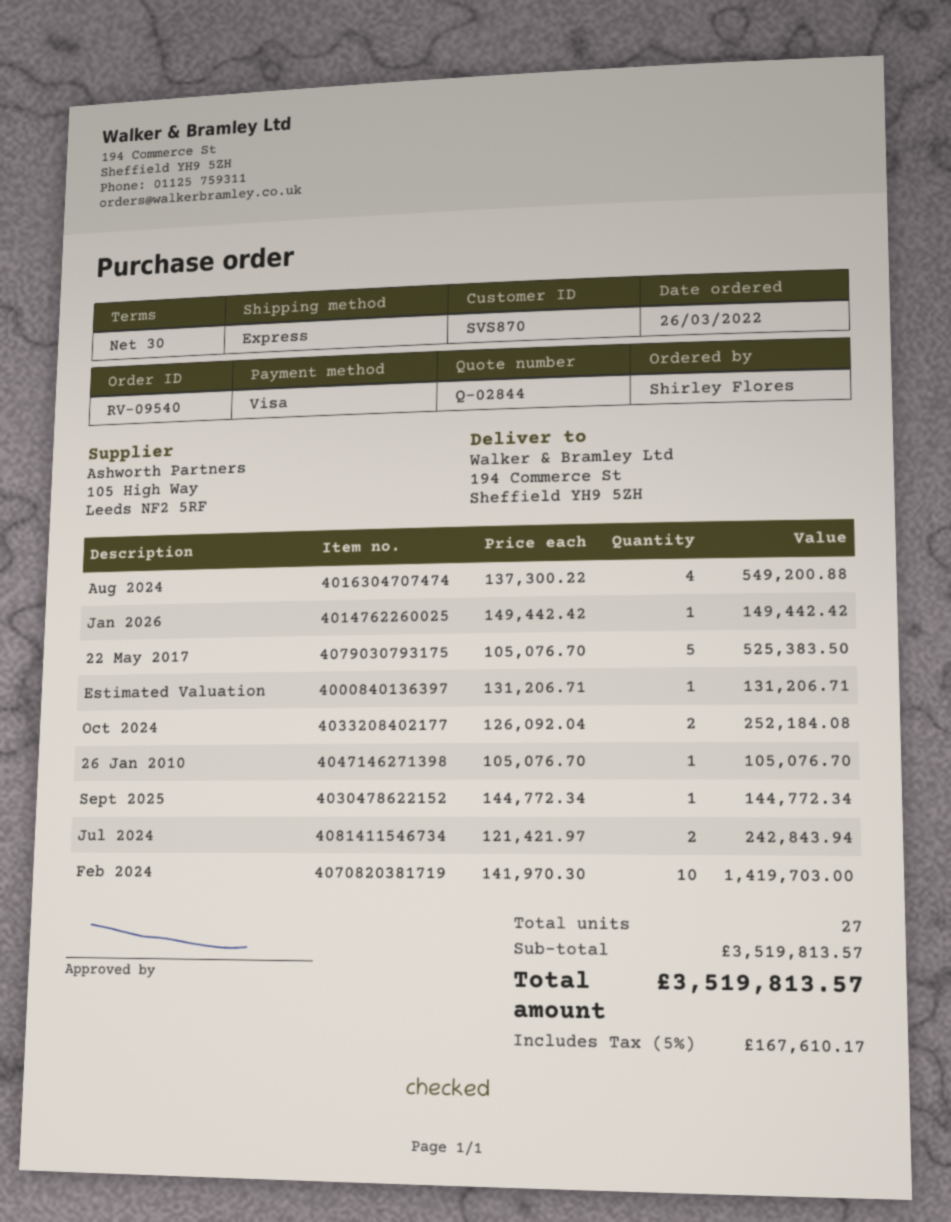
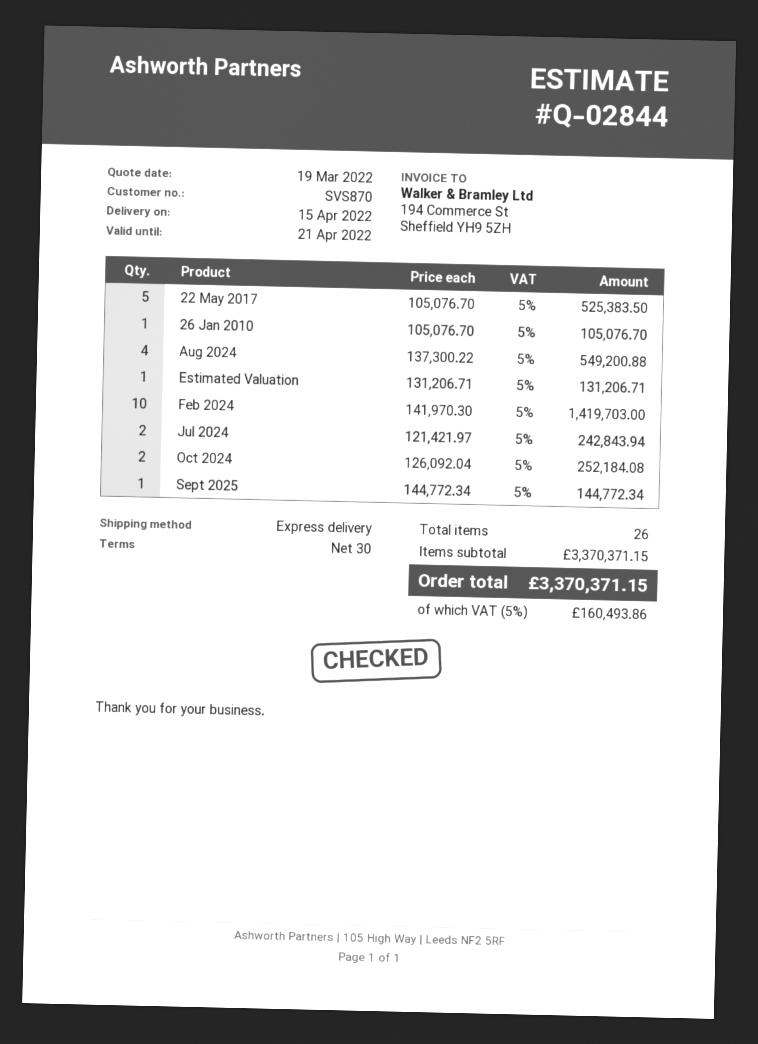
Jan 2026: 1 x 149442.42 = 149442.42 -> none
total quantity: 27 -> 26
subtotal: 3519813.57 -> 3370371.15
tax: 5% = 167610.17 -> 5% = 160493.86
total: 3519813.57 -> 3370371.15

